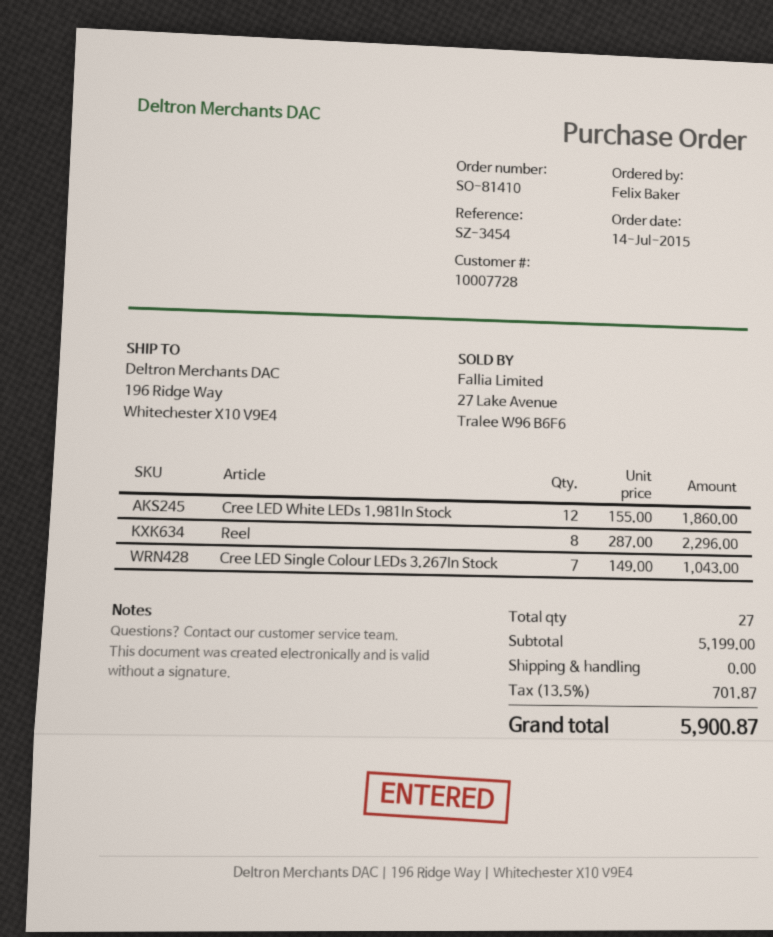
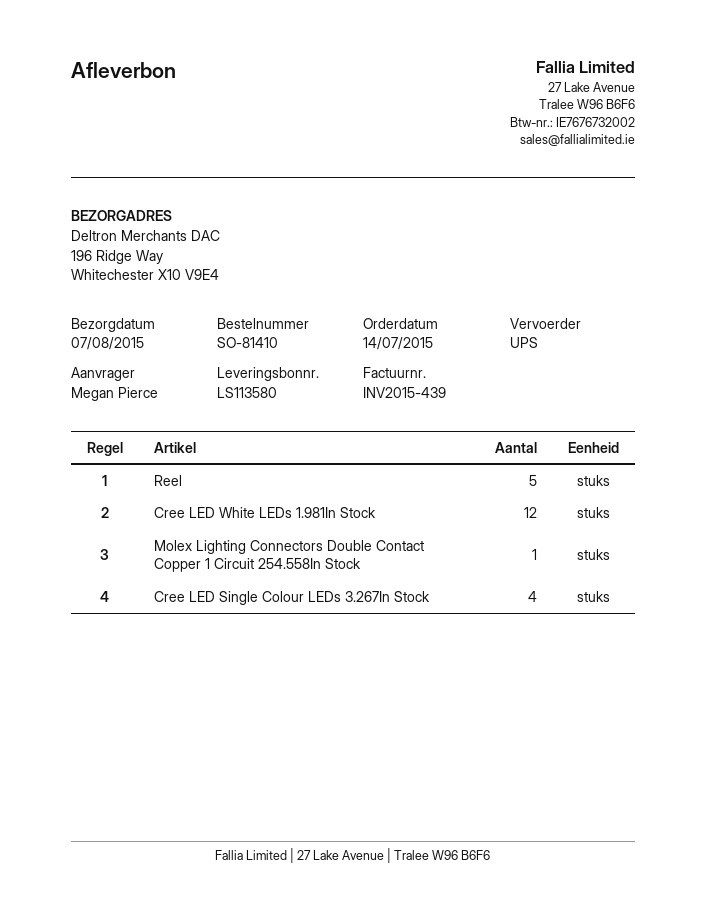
ordered by: Felix Baker -> Megan Pierce
Reel: 8 -> 5
Cree LED Single Colour LEDs 3.267In Stock: 7 -> 4
Molex Lighting Connectors Double Contact Copper 1 Circuit 254.558In Stock: none -> 1

